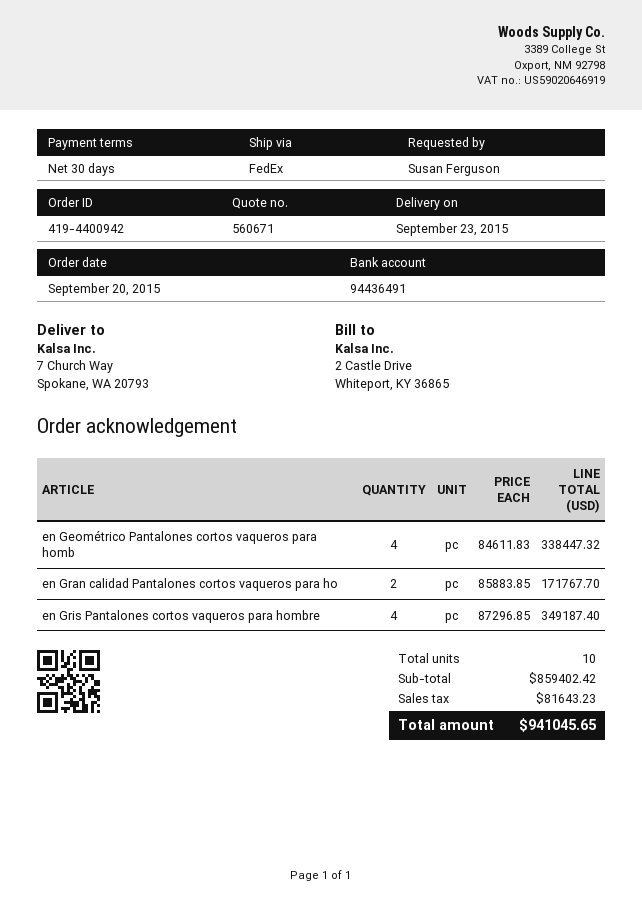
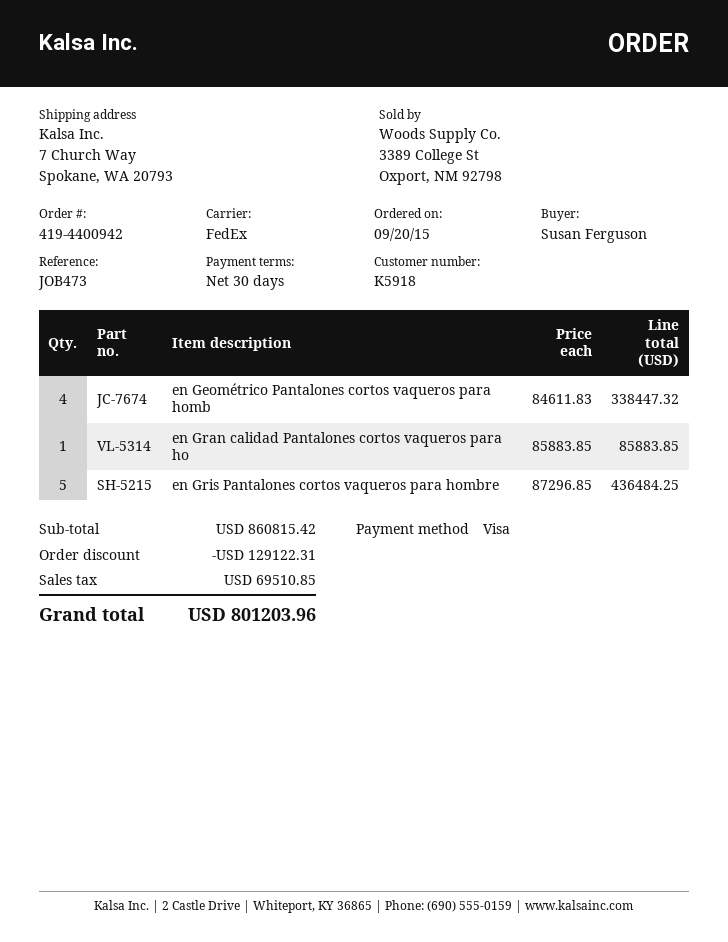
en Gran calidad Pantalones cortos vaqueros para ho: 2 x 85883.85 = 171767.70 -> 1 x 85883.85 = 85883.85
en Gris Pantalones cortos vaqueros para hombre: 4 x 87296.85 = 349187.40 -> 5 x 87296.85 = 436484.25
subtotal: 859402.42 -> 860815.42
discount: none -> 129122.31
tax: 81643.23 -> 69510.85
total: 941045.65 -> 801203.96

